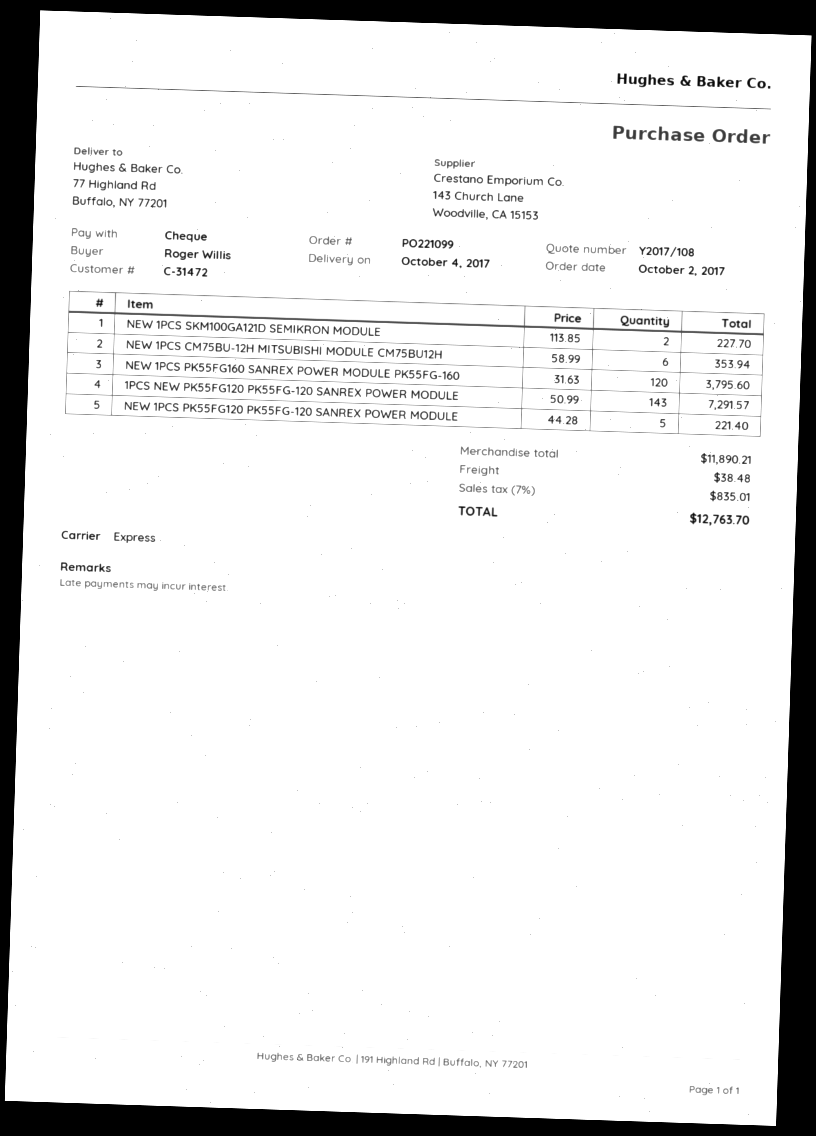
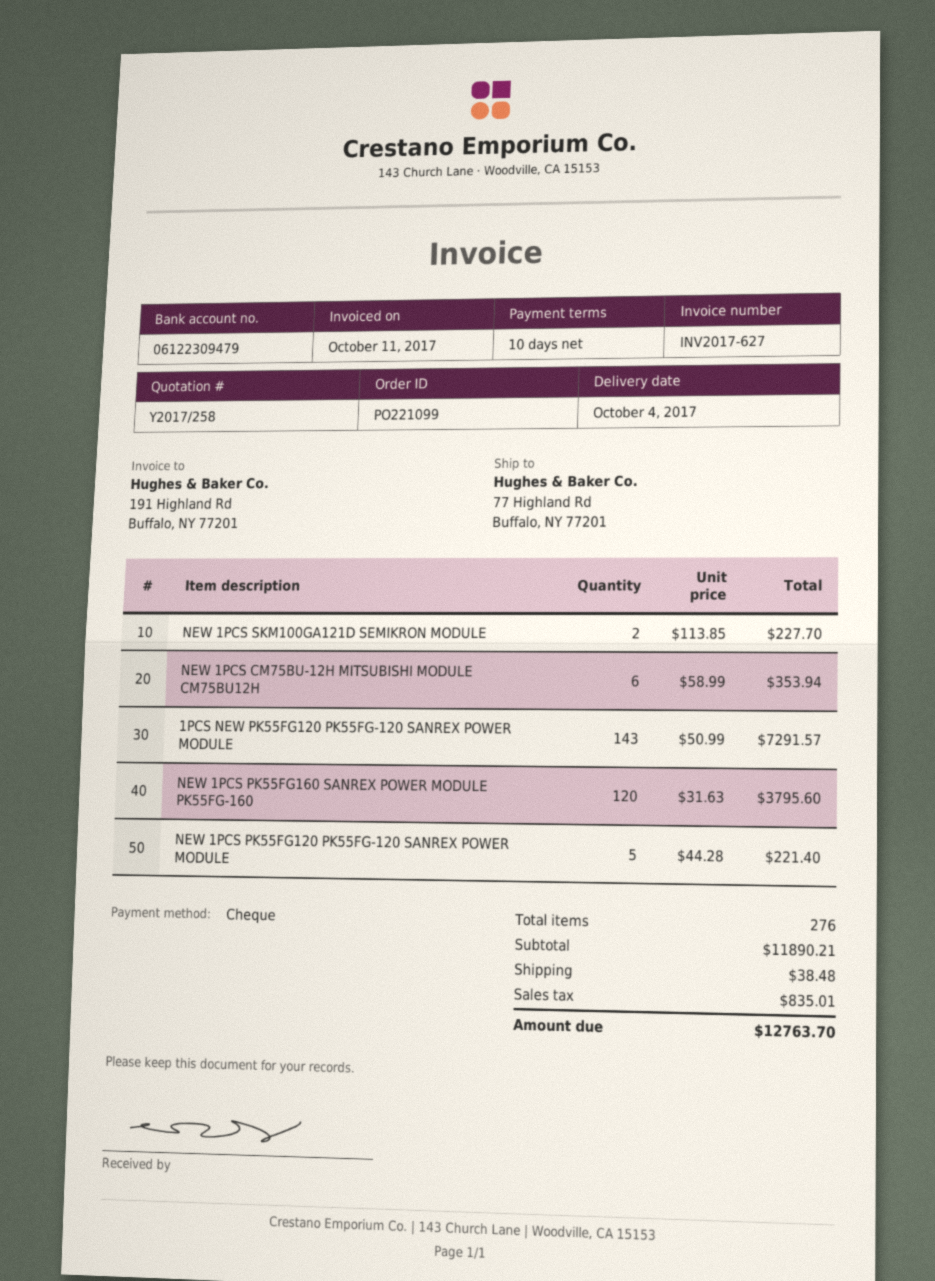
quote number: Y2017/108 -> Y2017/258

